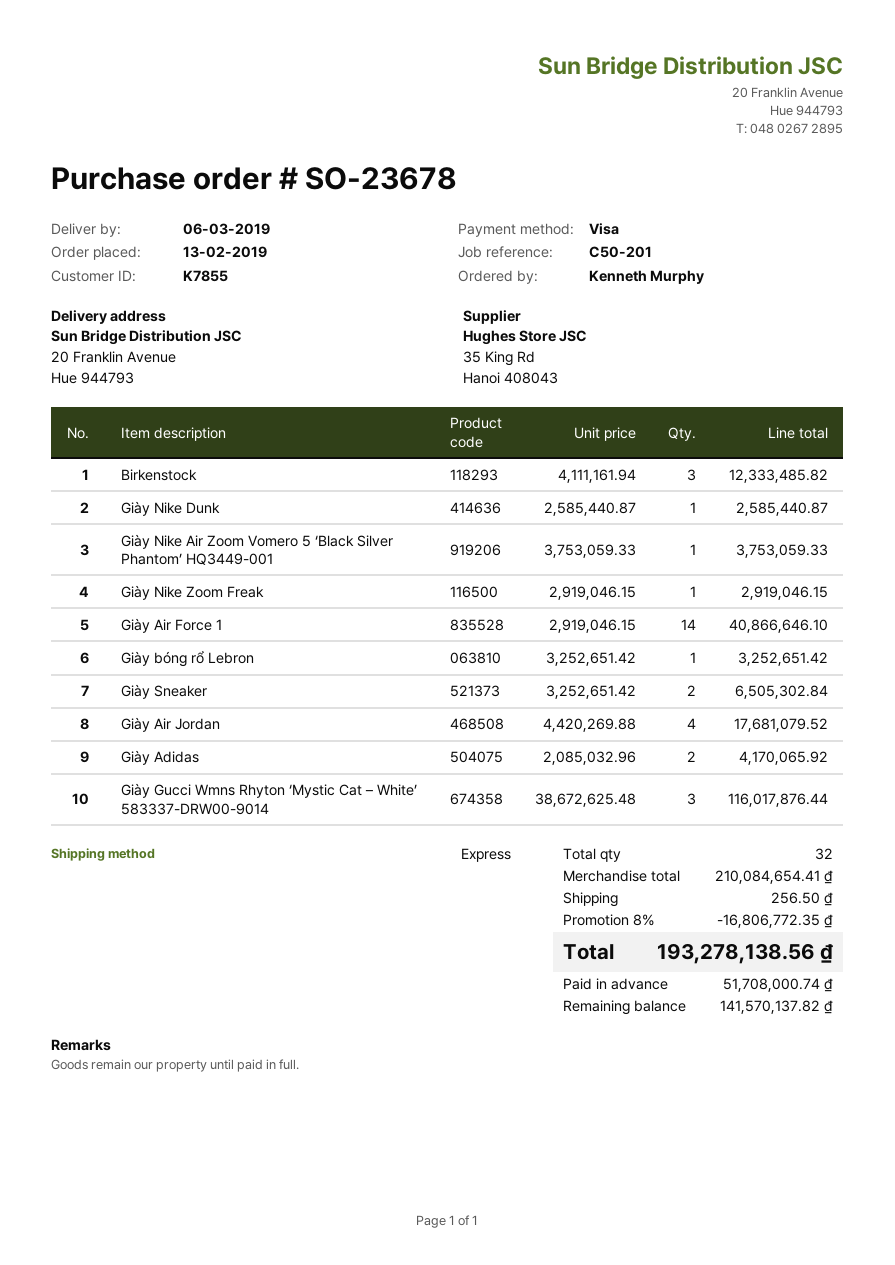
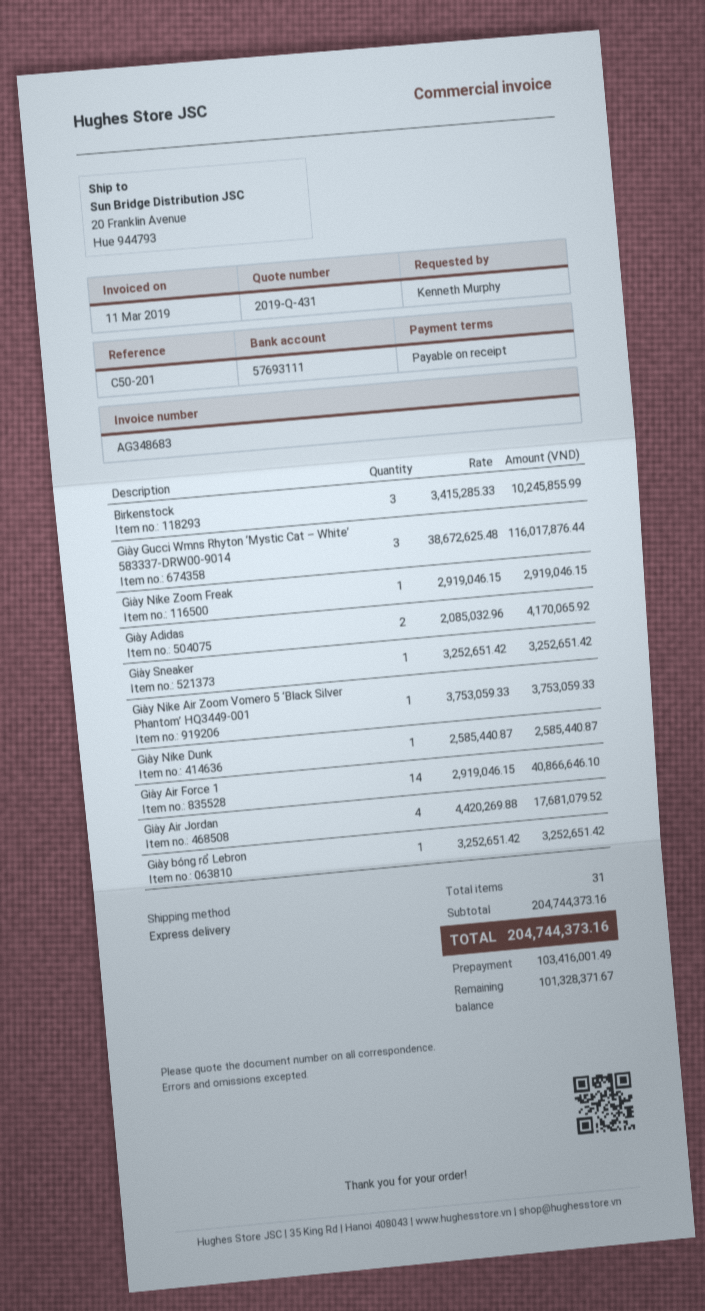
Birkenstock: 3 x 4111161.94 = 12333485.82 -> 3 x 3415285.33 = 10245855.99
Giày Sneaker: 2 x 3252651.42 = 6505302.84 -> 1 x 3252651.42 = 3252651.42
total quantity: 32 -> 31
subtotal: 210084654.41 -> 204744373.16
discount: 8% = 16806772.35 -> none
shipping: 256.50 -> none
total: 193278138.56 -> 204744373.16
deposit: 51708000.74 -> 103416001.49
balance: 141570137.82 -> 101328371.67

